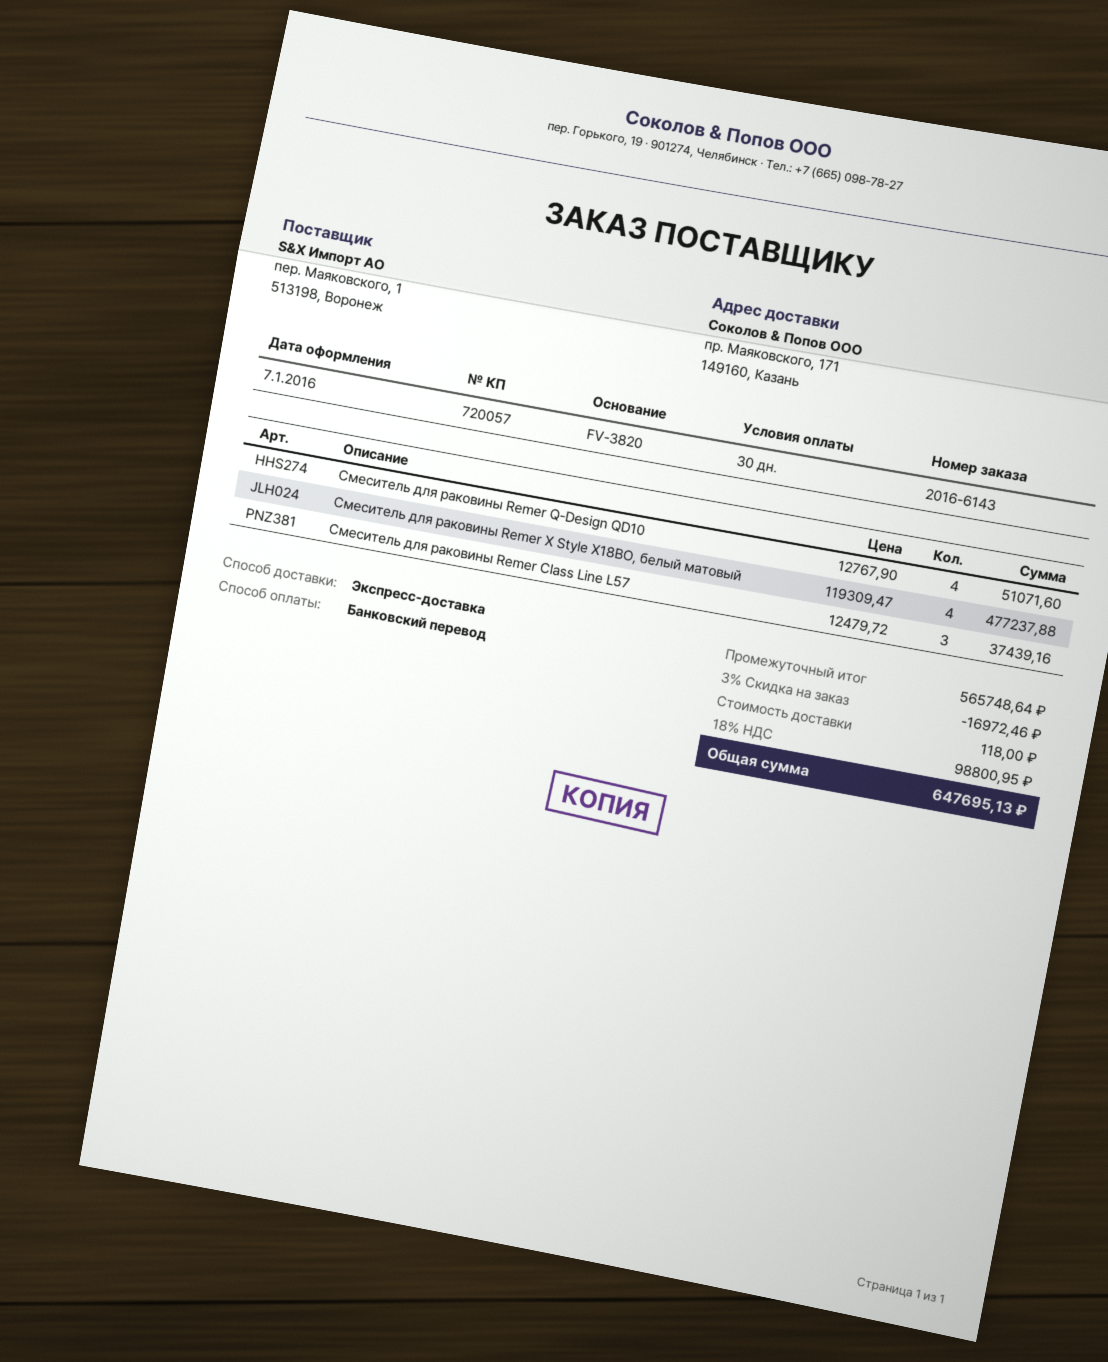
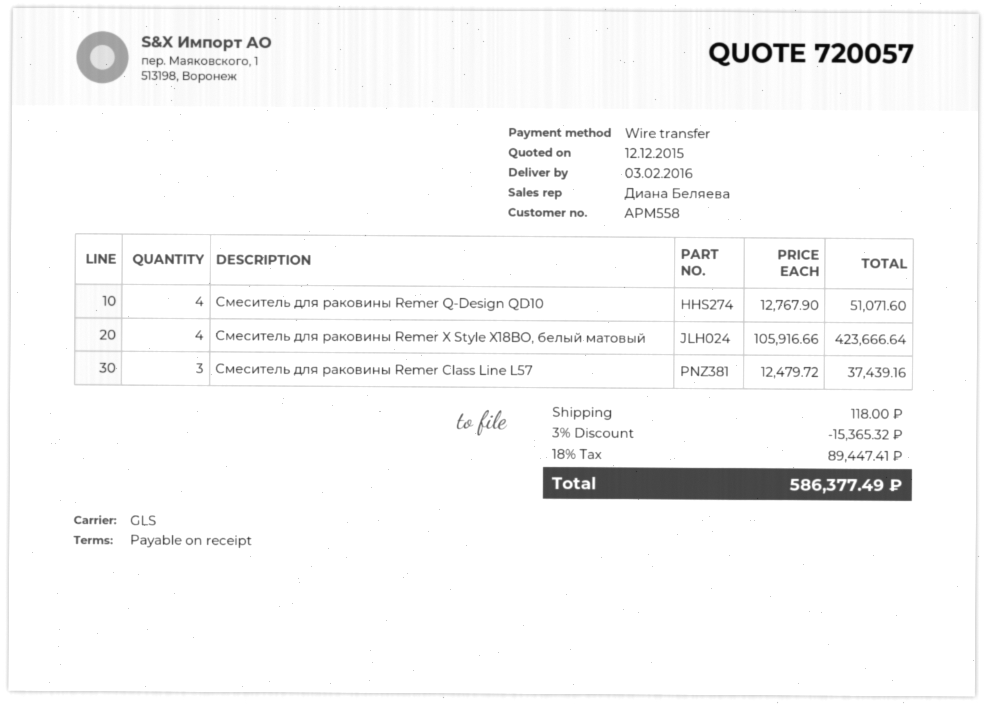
payment terms: 30 days -> on receipt
shipping method: express -> GLS
Смеситель для раковины Remer X Style X18BO, белый матовый: 4 x 119309.47 = 477237.88 -> 4 x 105916.66 = 423666.64
discount: 3% = 16972.46 -> 3% = 15365.32
tax: 18% = 98800.95 -> 18% = 89447.41
total: 647695.13 -> 586377.49

